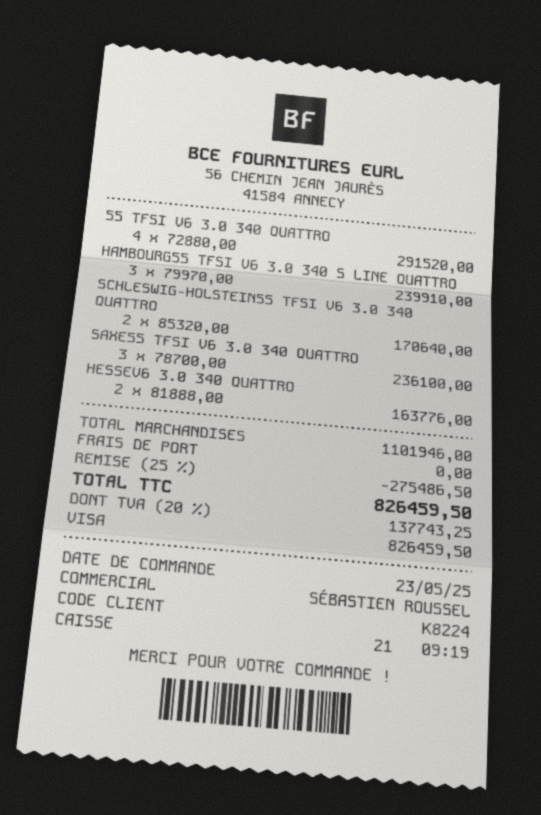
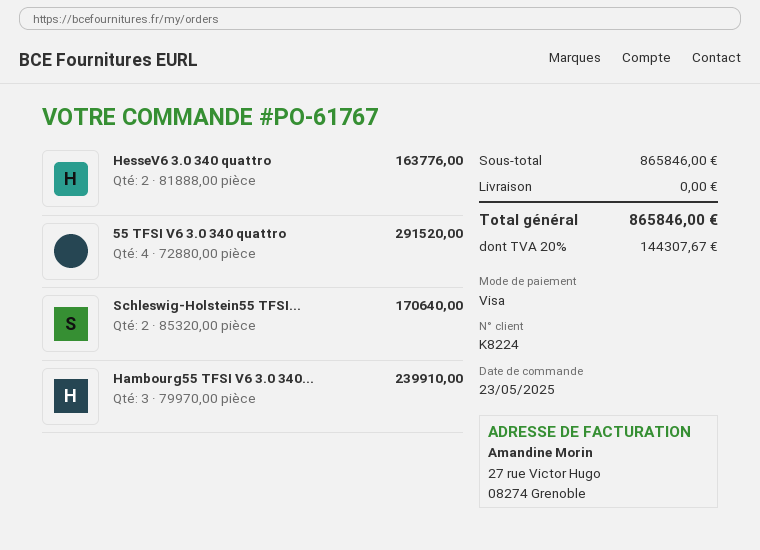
SAXE55 TFSI V6 3.0 340 QUATTRO: 3 x 78700.00 = 236100.00 -> none
subtotal: 1101946.00 -> 865846.00
discount: 25% = 275486.50 -> none
tax: 20% = 137743.25 -> 20% = 144307.67
total: 826459.50 -> 865846.00

